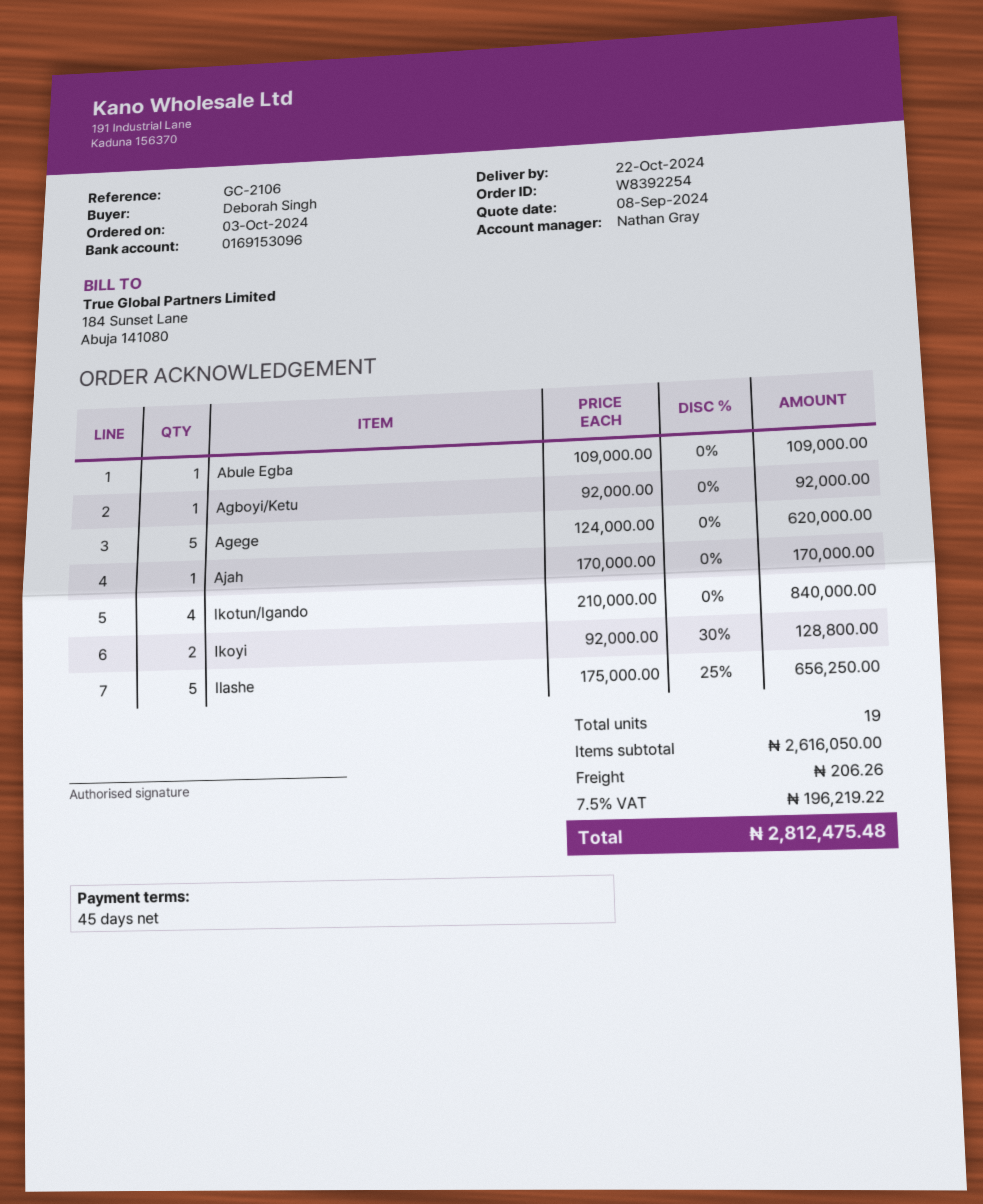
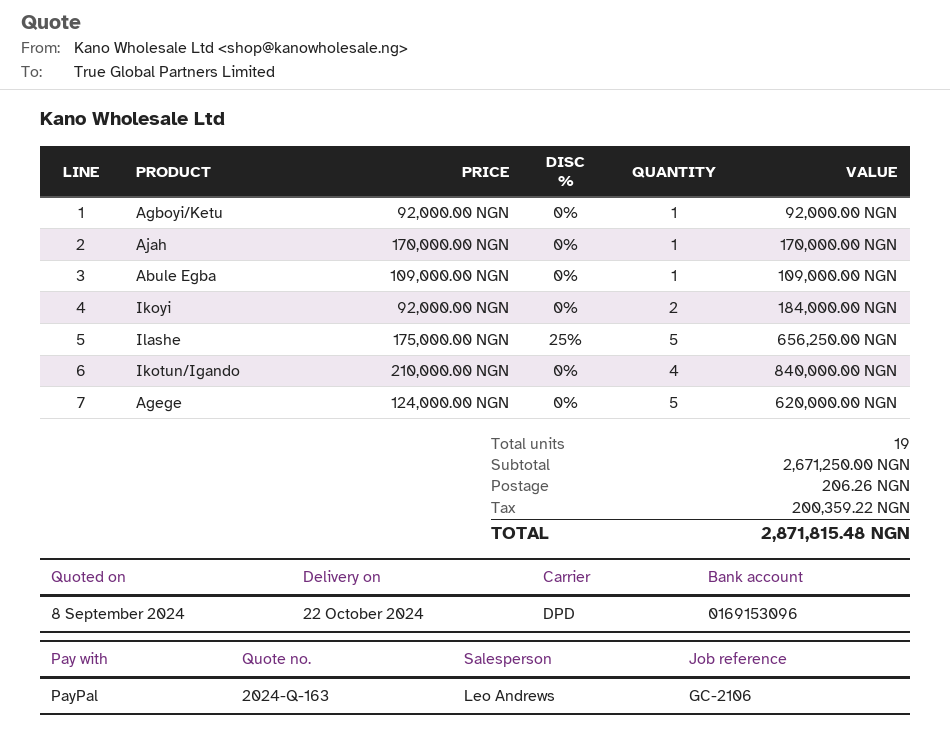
sales rep: Nathan Gray -> Leo Andrews
Ikoyi: 2 x 92000.00 - 30% = 128800.00 -> 2 x 92000.00 = 184000.00
subtotal: 2616050.00 -> 2671250.00
tax: 196219.22 -> 200359.22
total: 2812475.48 -> 2871815.48

